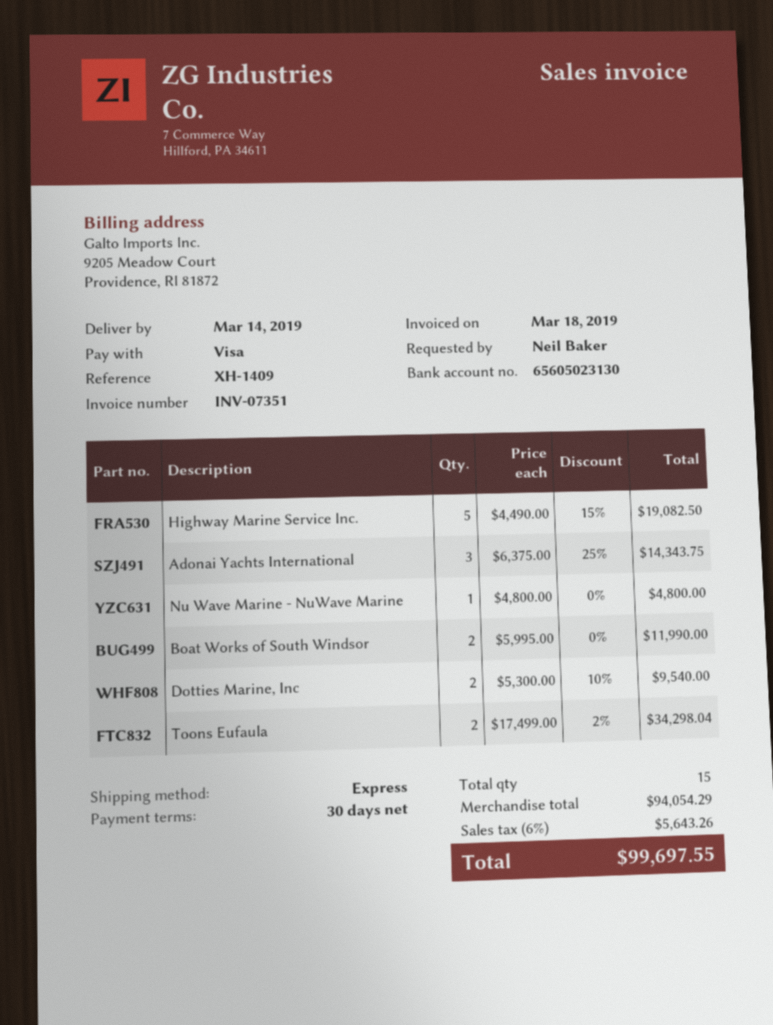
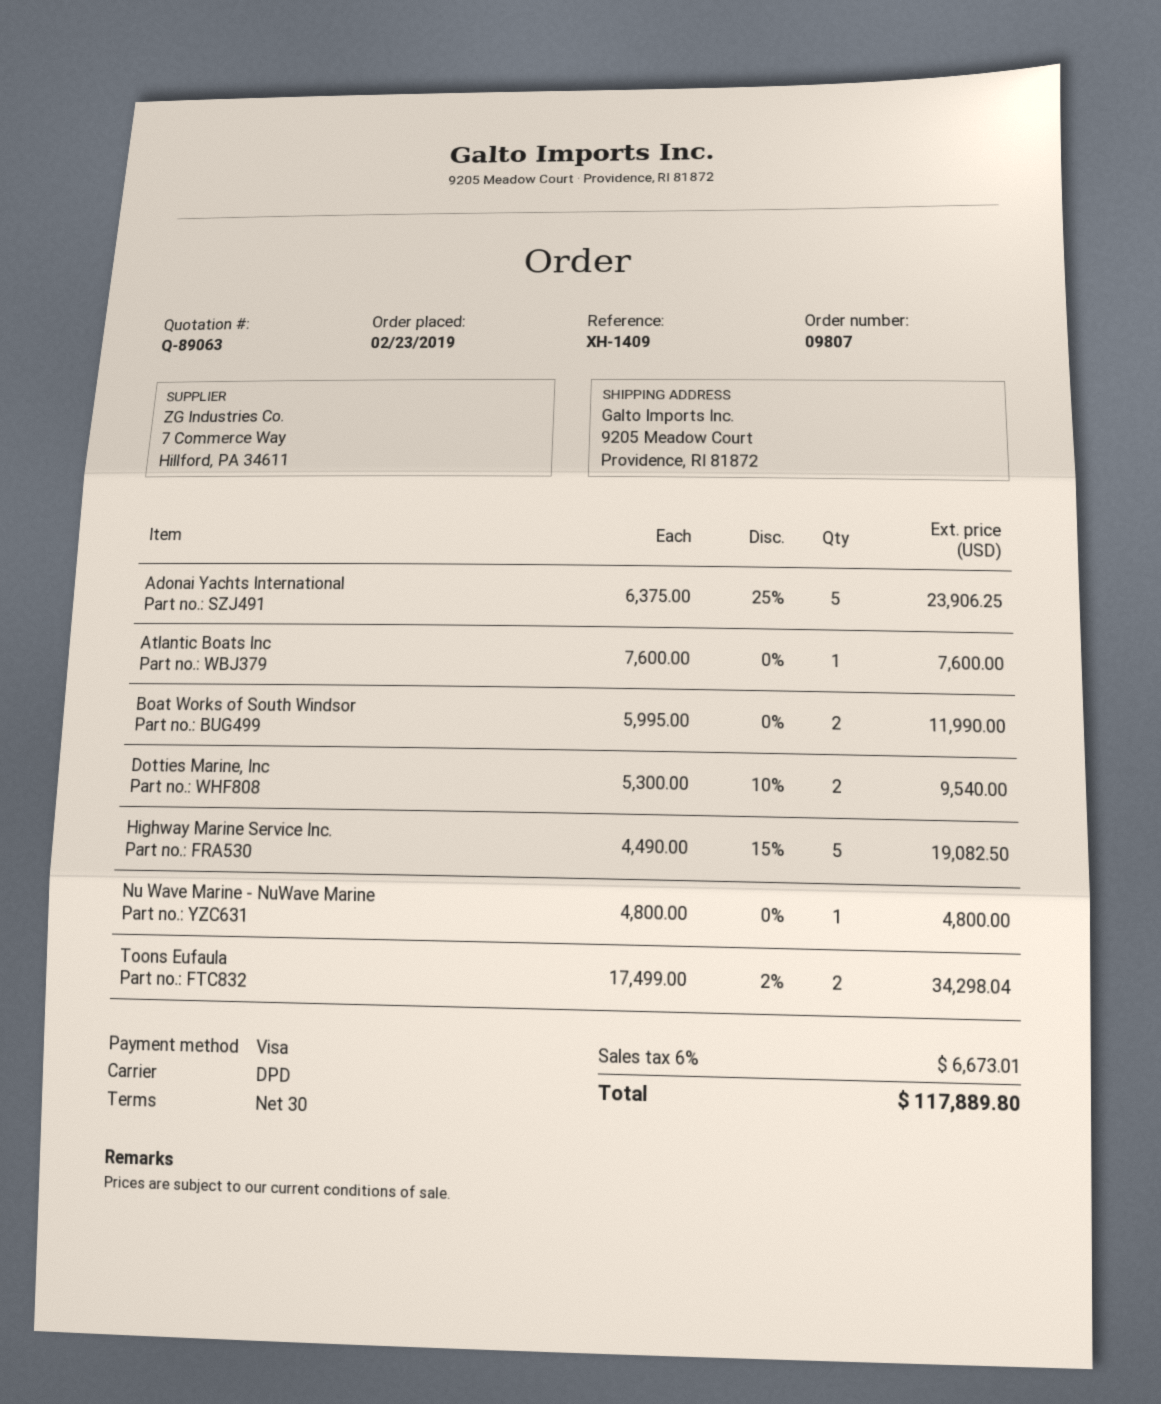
shipping method: express -> DPD
Adonai Yachts International: 3 x 6375.00 - 25% = 14343.75 -> 5 x 6375.00 - 25% = 23906.25
Atlantic Boats Inc: none -> 1 x 7600.00 = 7600.00
tax: 6% = 5643.26 -> 6% = 6673.01
total: 99697.55 -> 117889.80

